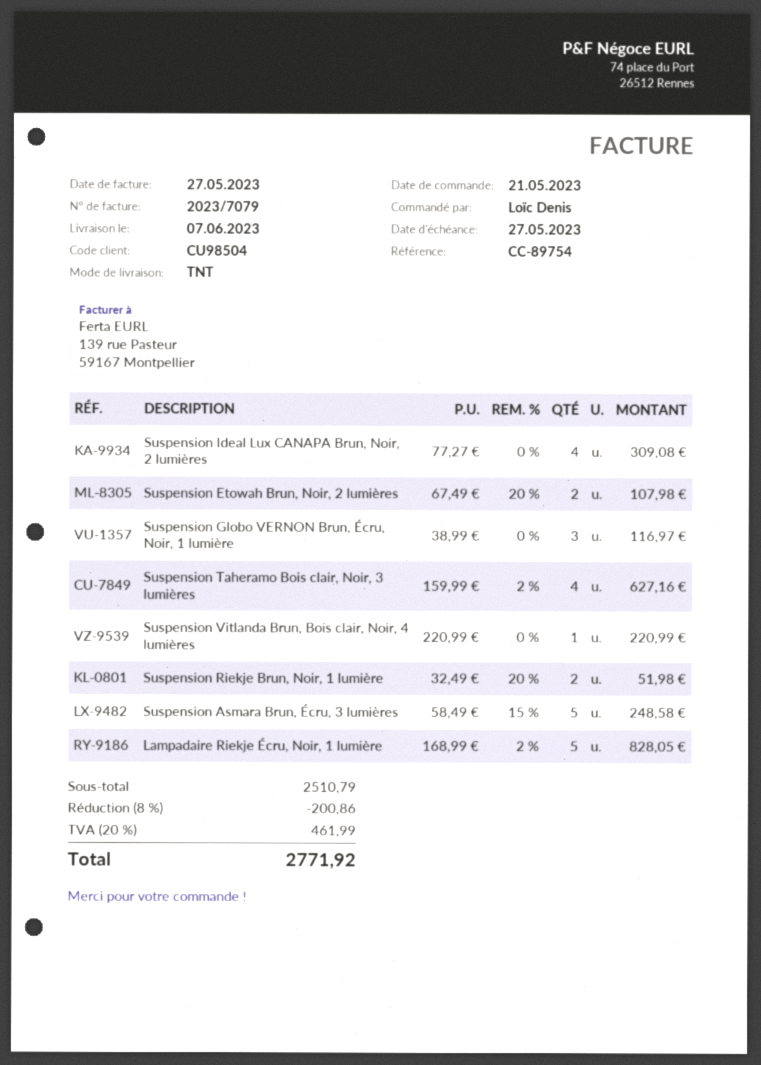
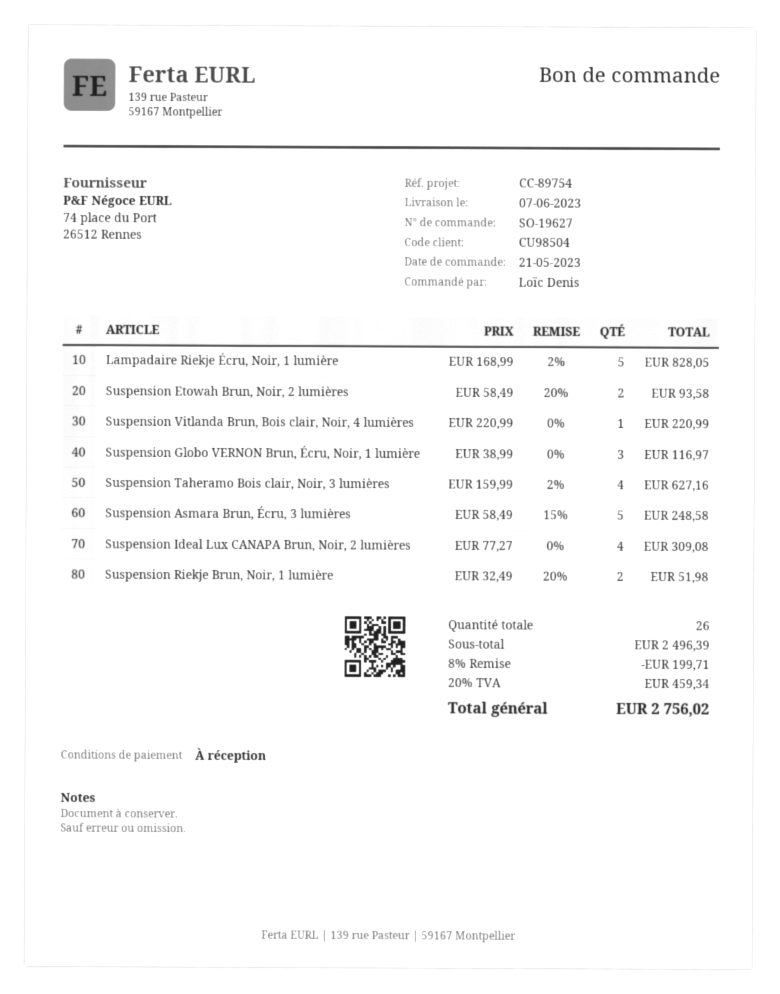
Suspension Etowah Brun, Noir, 2 lumières: 2 x 67.49 - 20% = 107.98 -> 2 x 58.49 - 20% = 93.58
subtotal: 2510.79 -> 2496.39
discount: 8% = 200.86 -> 8% = 199.71
tax: 20% = 461.99 -> 20% = 459.34
total: 2771.92 -> 2756.02

